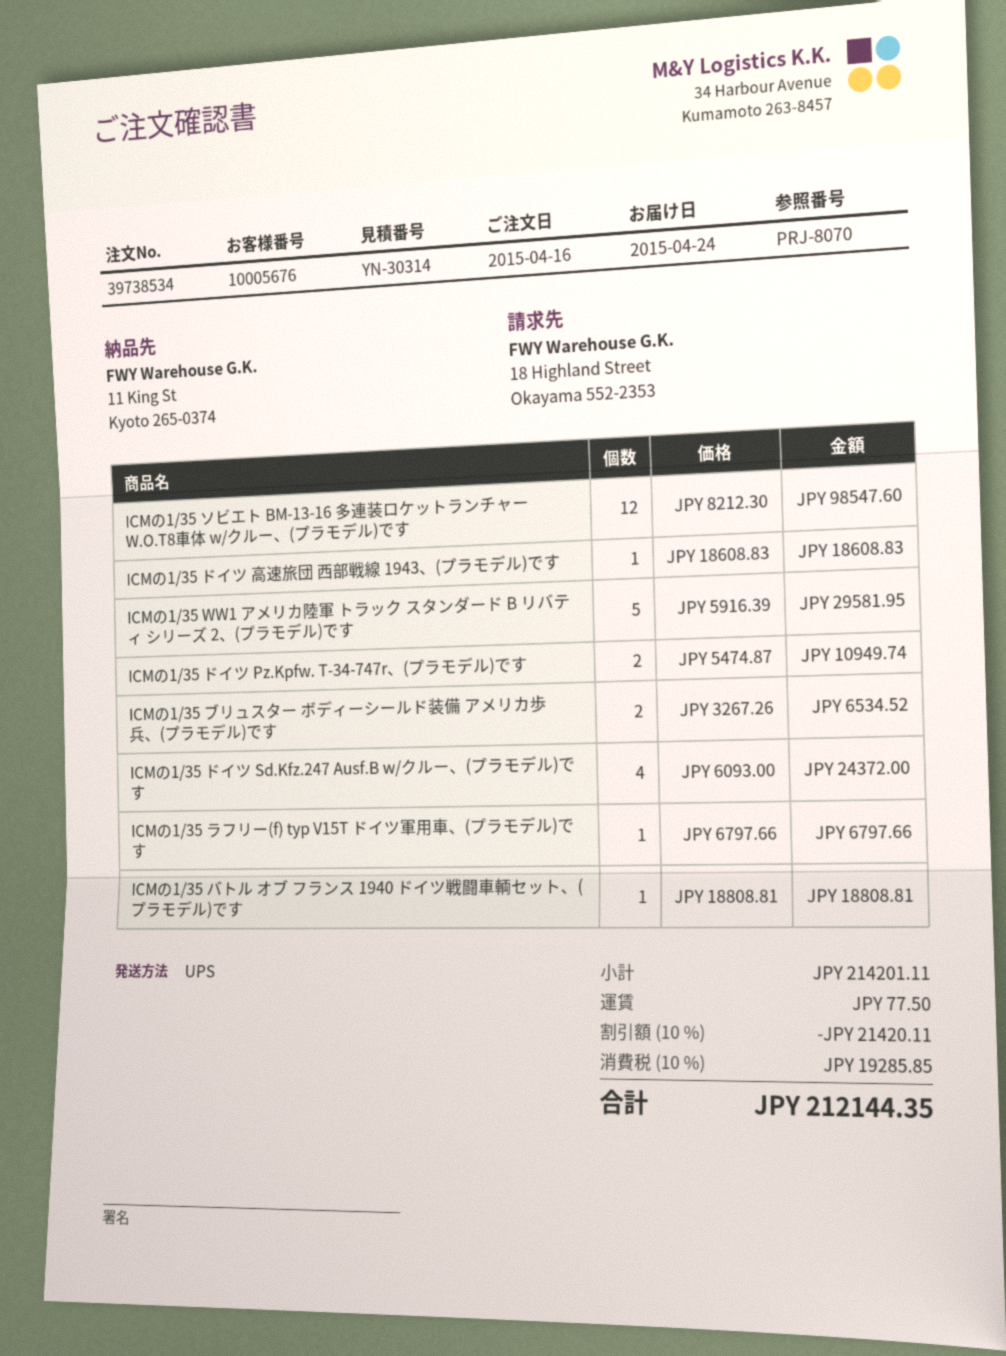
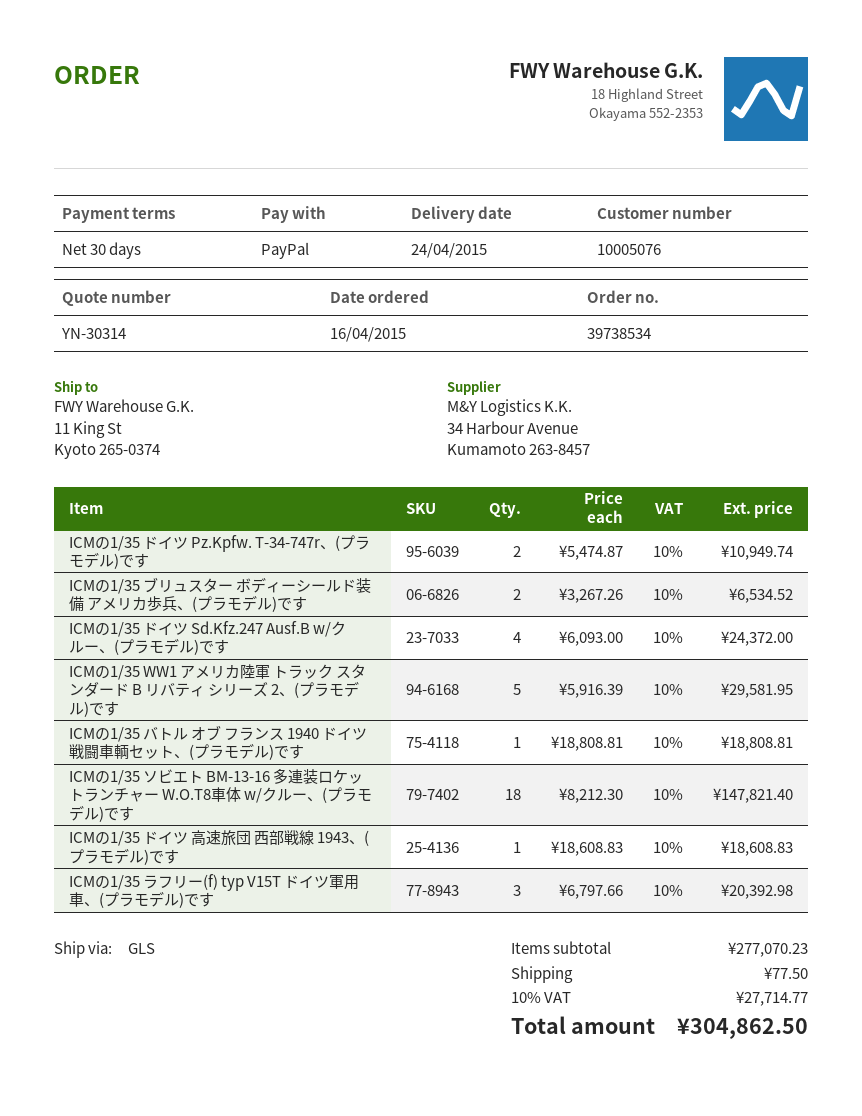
customer number: 10005676 -> 10005076
shipping method: UPS -> GLS
ICMの1/35 ソビエト BM-13-16 多連装ロケットランチャー W.O.T8車体 w/クルー、(プラモデル)です: 12 x 8212.30 = 98547.60 -> 18 x 8212.30 = 147821.40
ICMの1/35 ラフリー(f) typ V15T ドイツ軍用車、(プラモデル)です: 1 x 6797.66 = 6797.66 -> 3 x 6797.66 = 20392.98
subtotal: 214201.11 -> 277070.23
discount: 10% = 21420.11 -> none
tax: 10% = 19285.85 -> 10% = 27714.77
total: 212144.35 -> 304862.50

